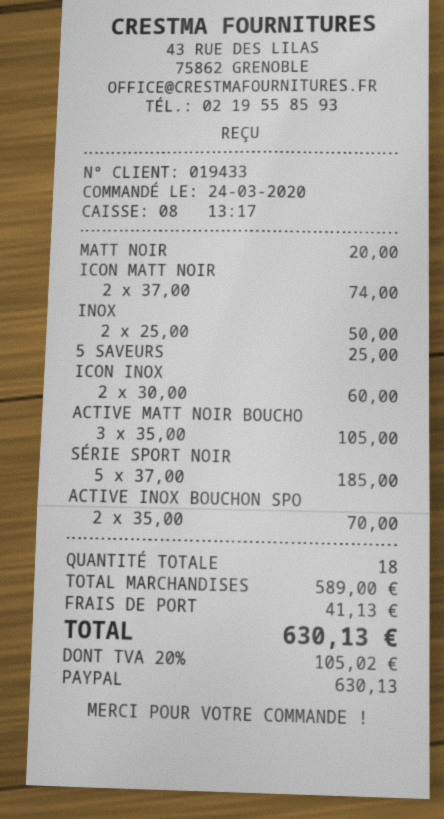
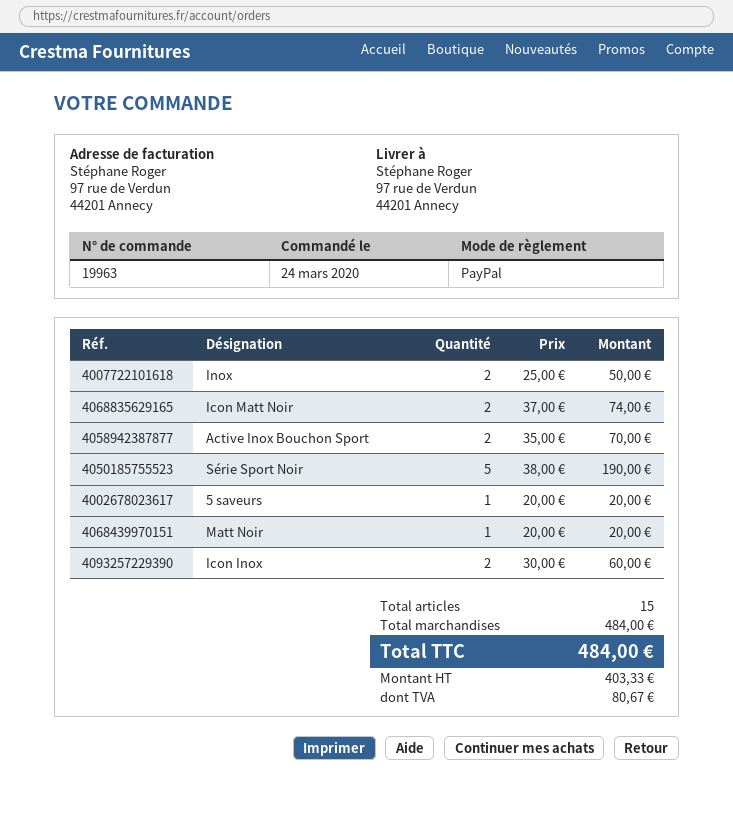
5 SAVEURS: 1 x 25.00 = 25.00 -> 1 x 20.00 = 20.00
ACTIVE MATT NOIR BOUCHO: 3 x 35.00 = 105.00 -> none
SÉRIE SPORT NOIR: 5 x 37.00 = 185.00 -> 5 x 38.00 = 190.00
total quantity: 18 -> 15
subtotal: 589.00 -> 484.00
shipping: 41.13 -> none
tax: 105.02 -> 80.67
total: 630.13 -> 484.00

